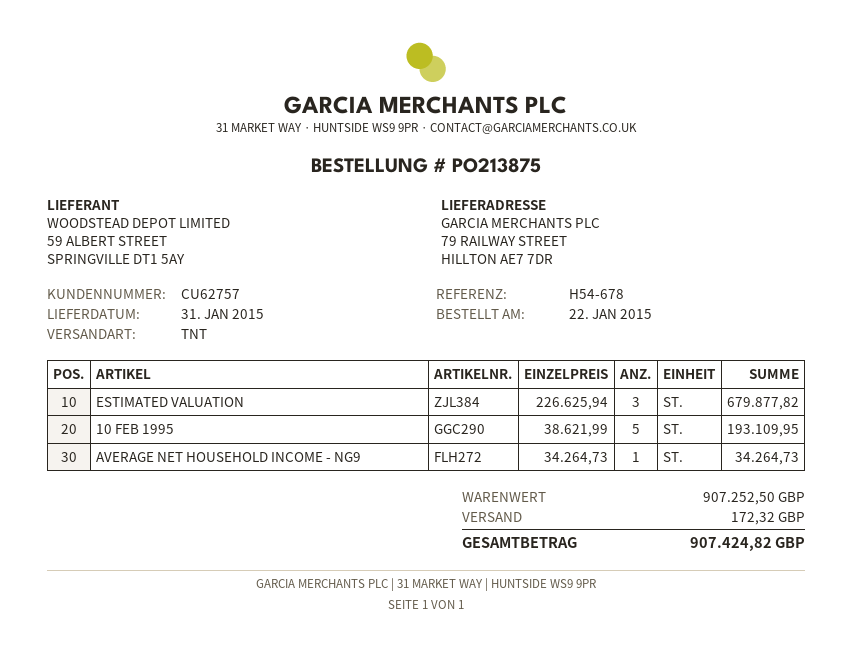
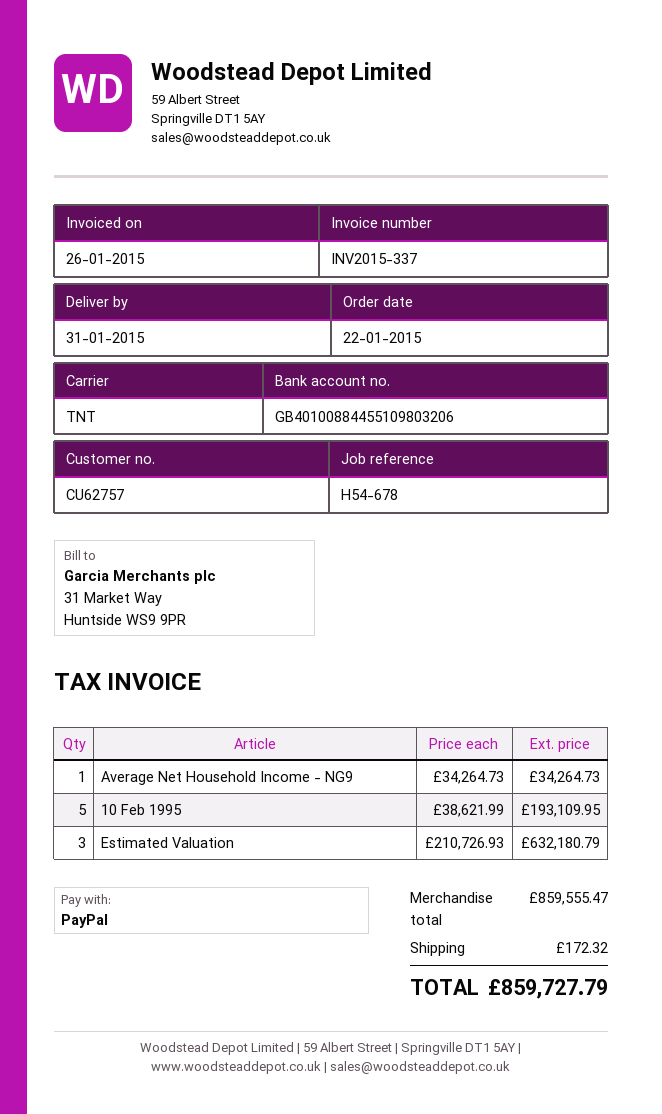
ESTIMATED VALUATION: 3 x 226625.94 = 679877.82 -> 3 x 210726.93 = 632180.79
subtotal: 907252.50 -> 859555.47
total: 907424.82 -> 859727.79

